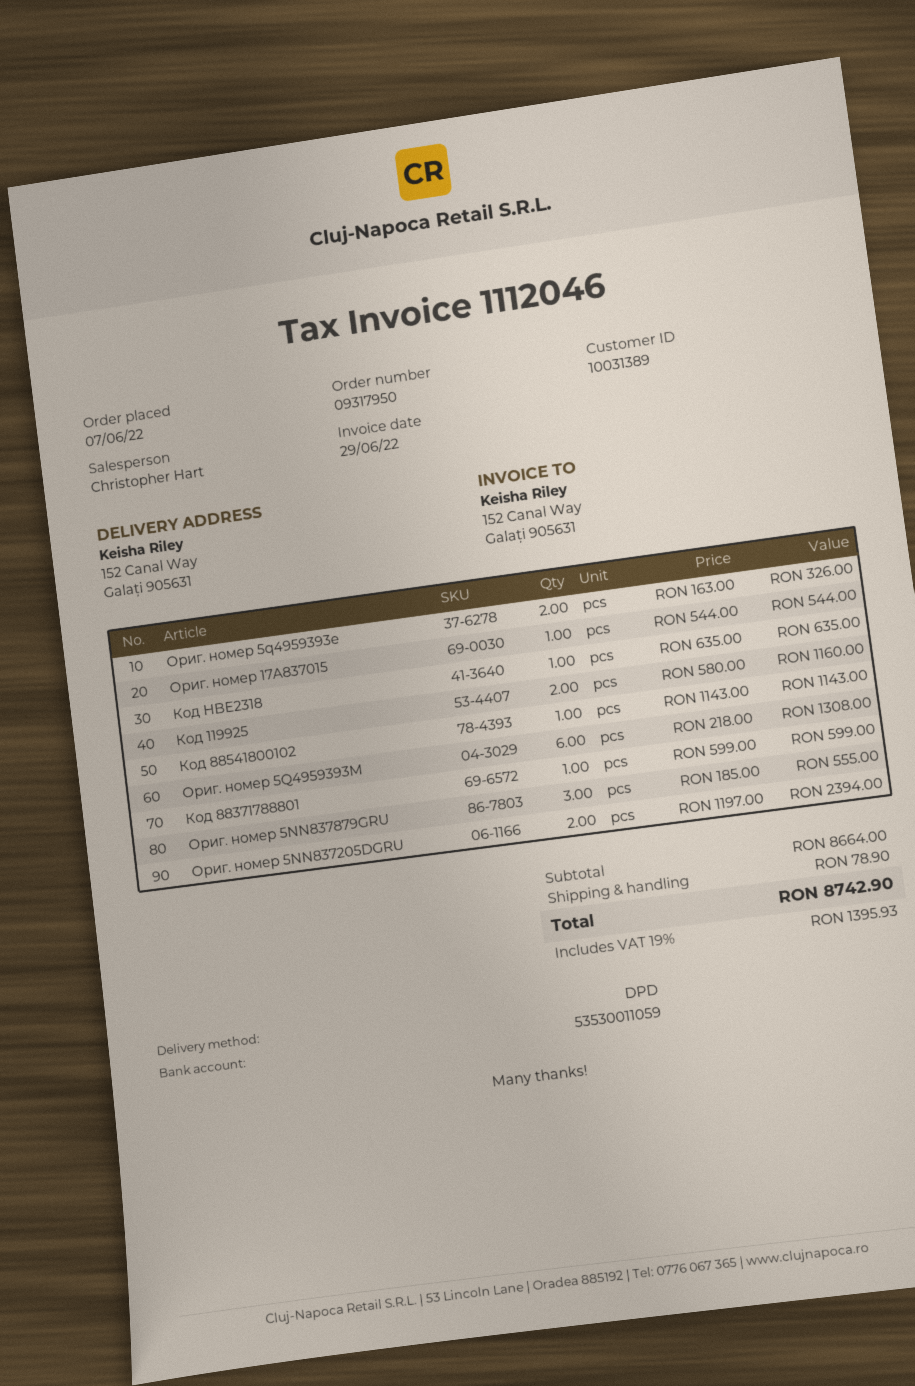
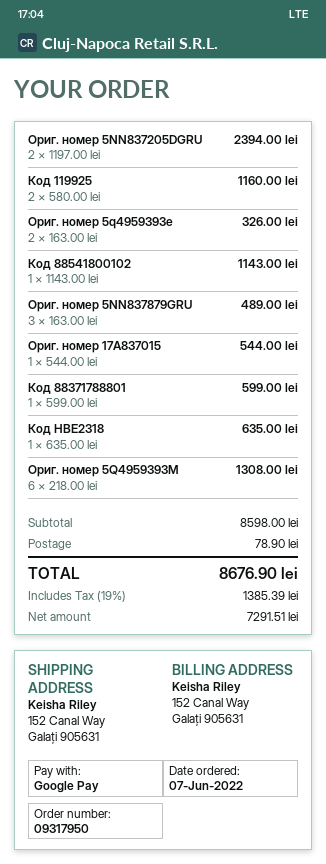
Ориг. номер 5NN837879GRU: 3 x 185.00 = 555.00 -> 3 x 163.00 = 489.00
subtotal: 8664.00 -> 8598.00
tax: 19% = 1395.93 -> 19% = 1385.39
total: 8742.90 -> 8676.90

